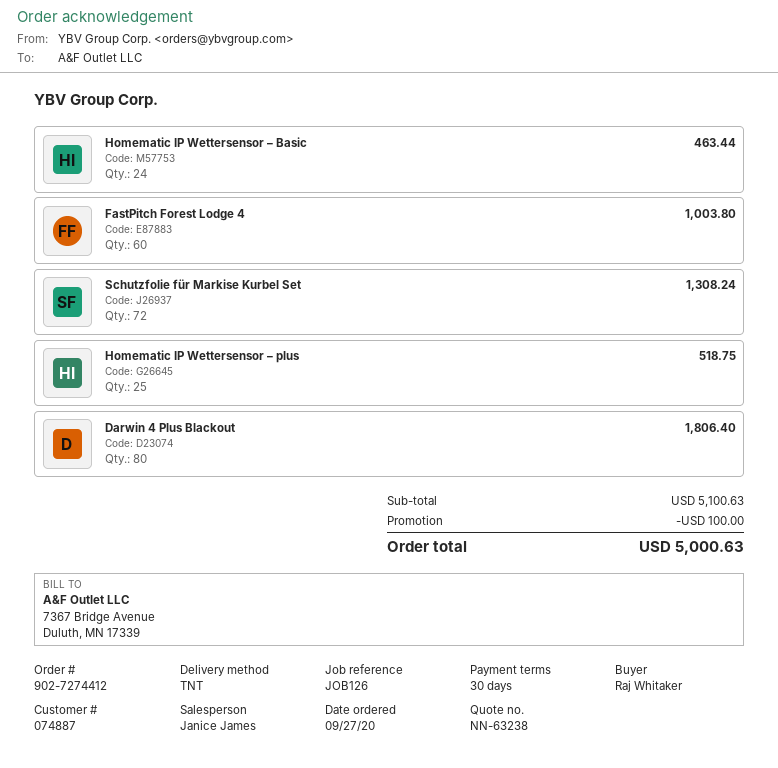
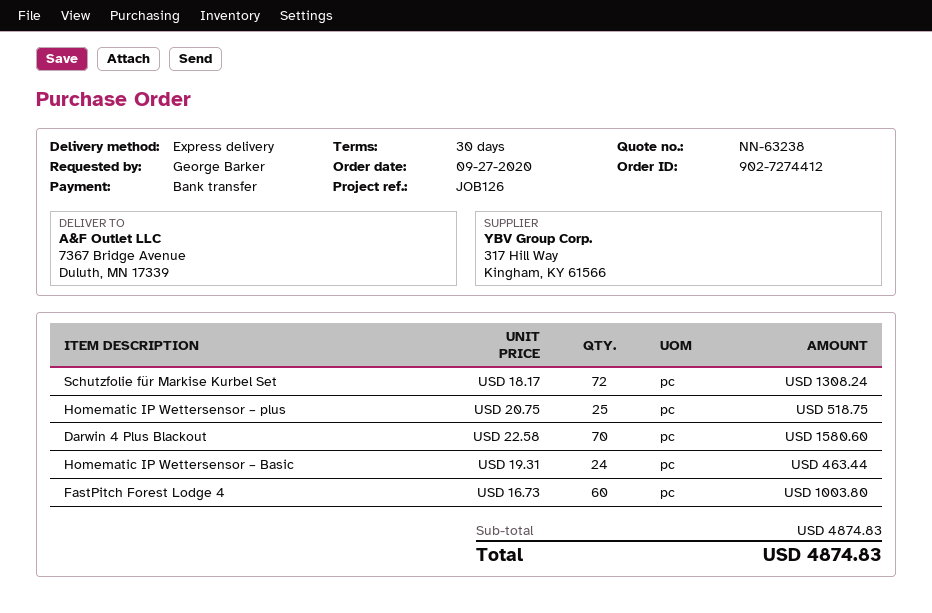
ordered by: Raj Whitaker -> George Barker
shipping method: TNT -> express
Darwin 4 Plus Blackout: 80 for 1806.40 -> 70 for 1580.60
subtotal: 5100.63 -> 4874.83
discount: 100.00 -> none
total: 5000.63 -> 4874.83

